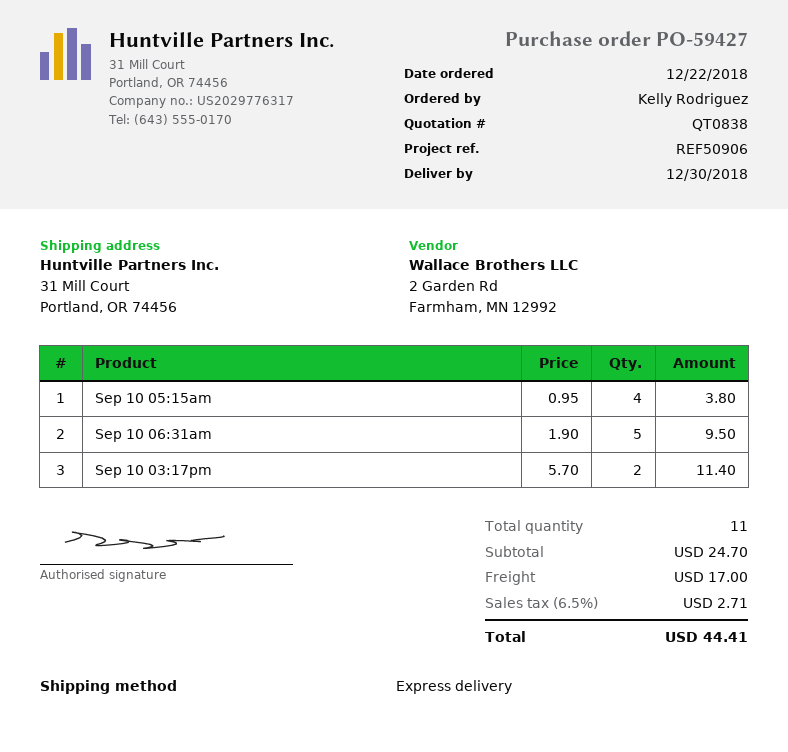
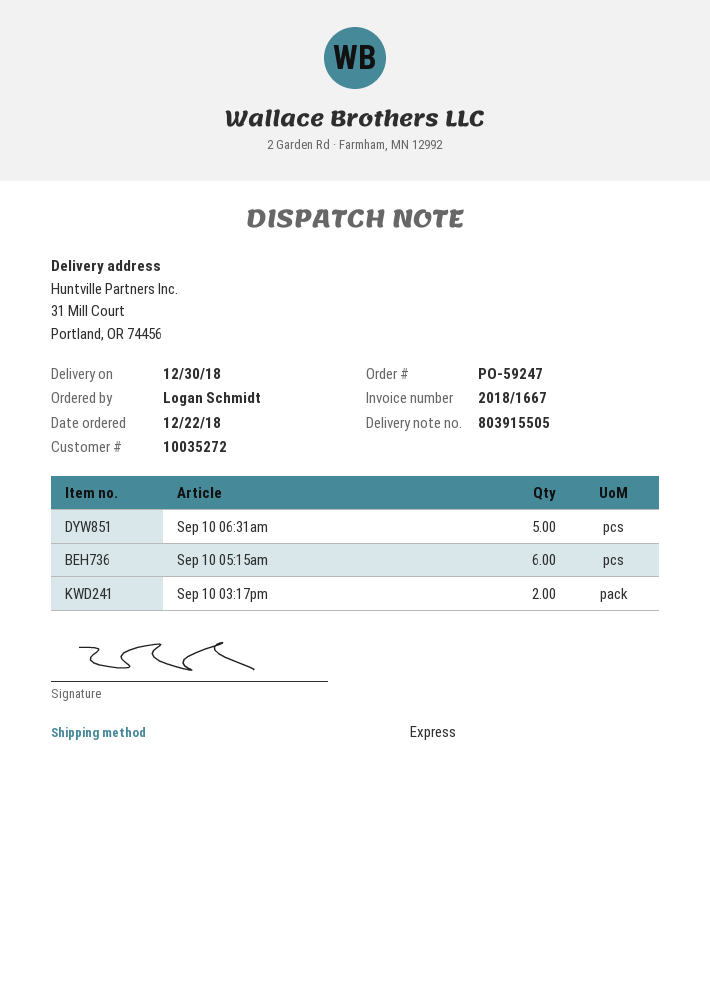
order number: PO-59427 -> PO-59247
ordered by: Kelly Rodriguez -> Logan Schmidt
Sep 10 05:15am: 4 -> 6

